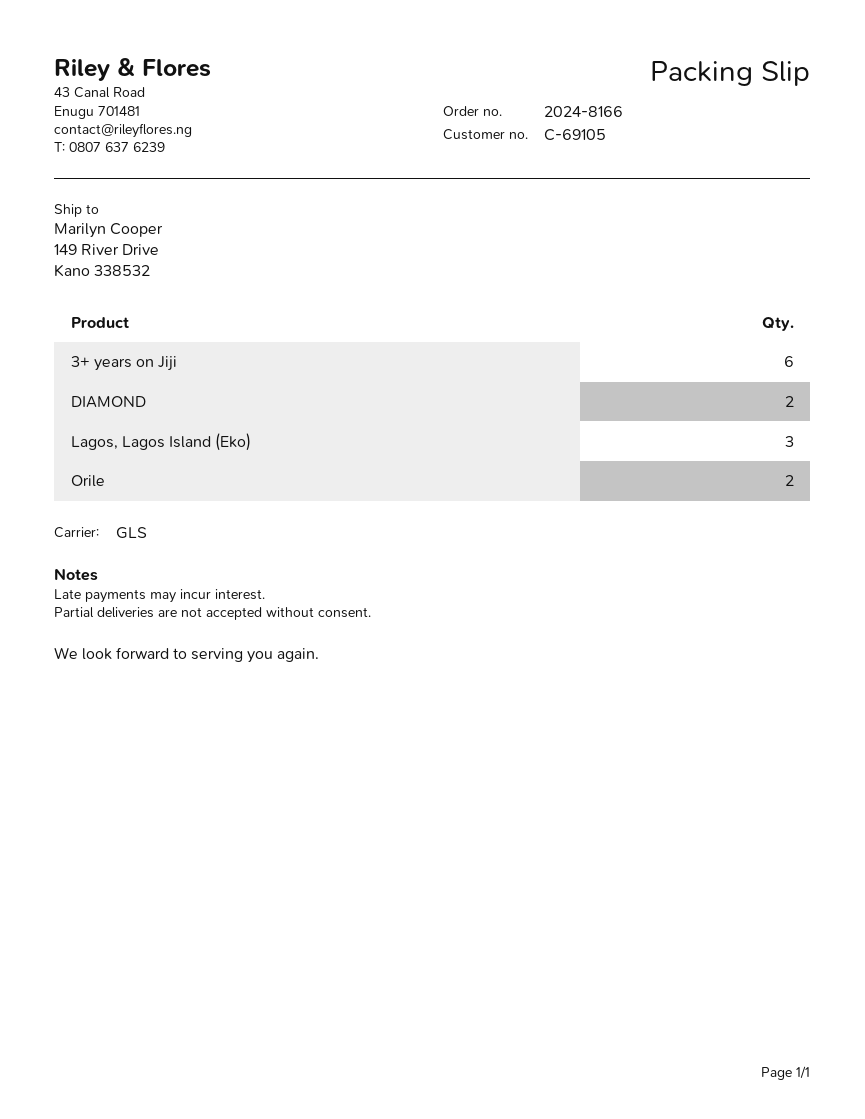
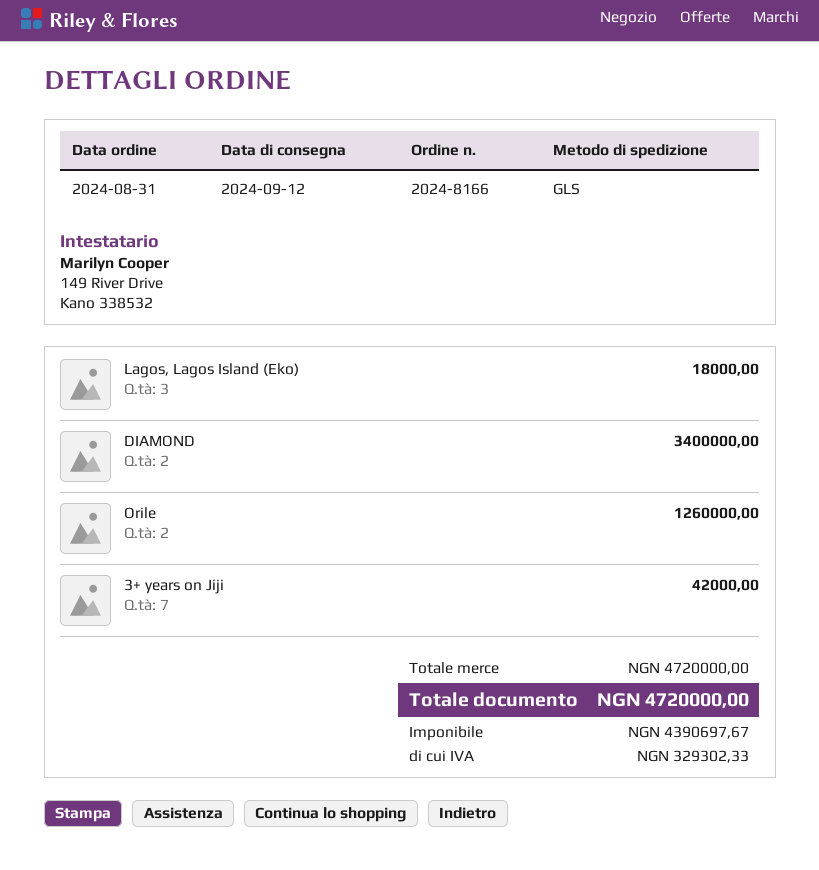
3+ years on Jiji: 6 -> 7

